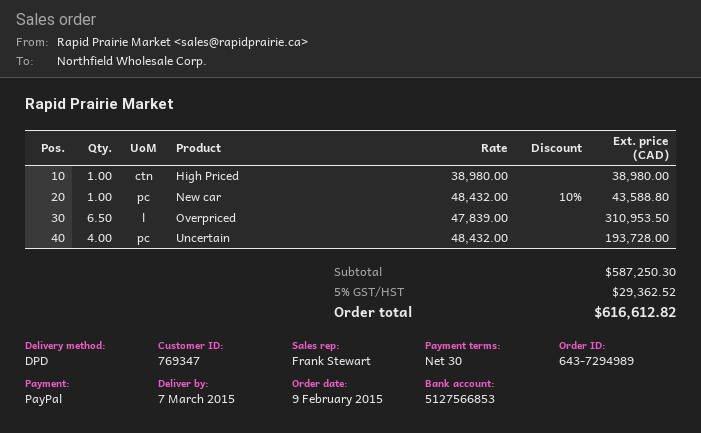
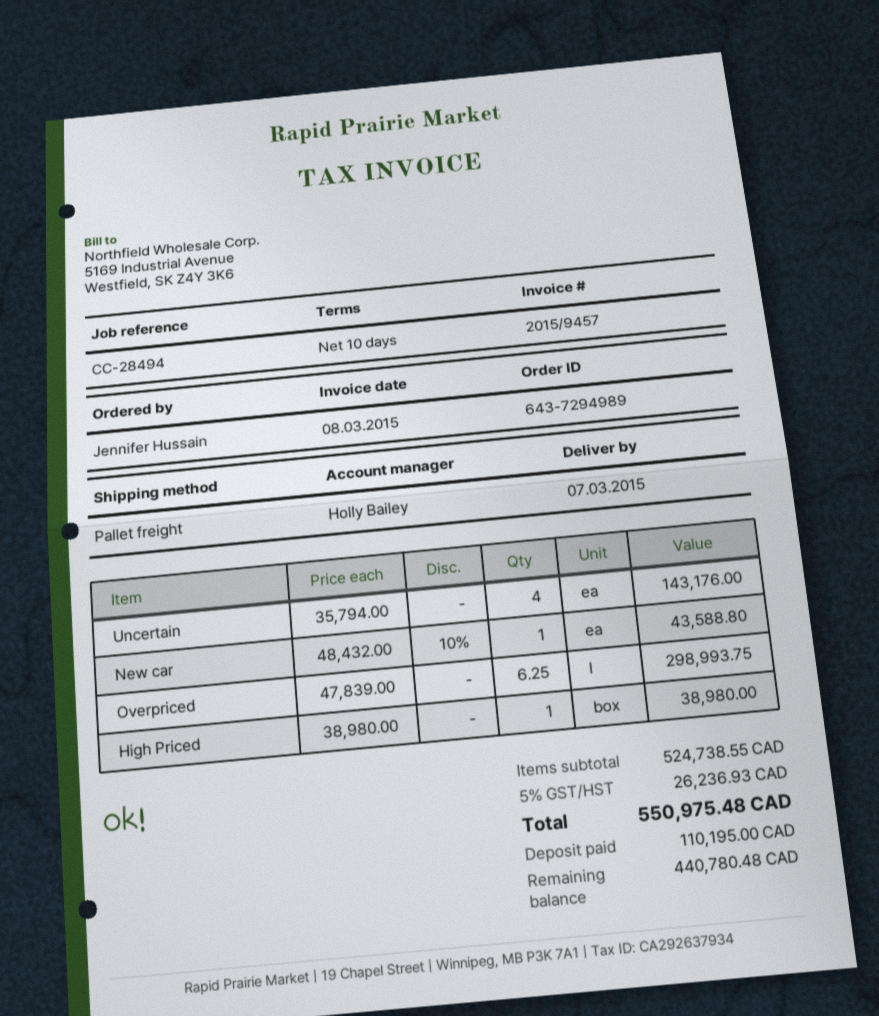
payment terms: 30 days -> 10 days
sales rep: Frank Stewart -> Holly Bailey
shipping method: DPD -> pallet freight
Overpriced: 6.5 x 47839.00 = 310953.50 -> 6.25 x 47839.00 = 298993.75
Uncertain: 4 x 48432.00 = 193728.00 -> 4 x 35794.00 = 143176.00
subtotal: 587250.30 -> 524738.55
tax: 5% = 29362.52 -> 5% = 26236.93
total: 616612.82 -> 550975.48

